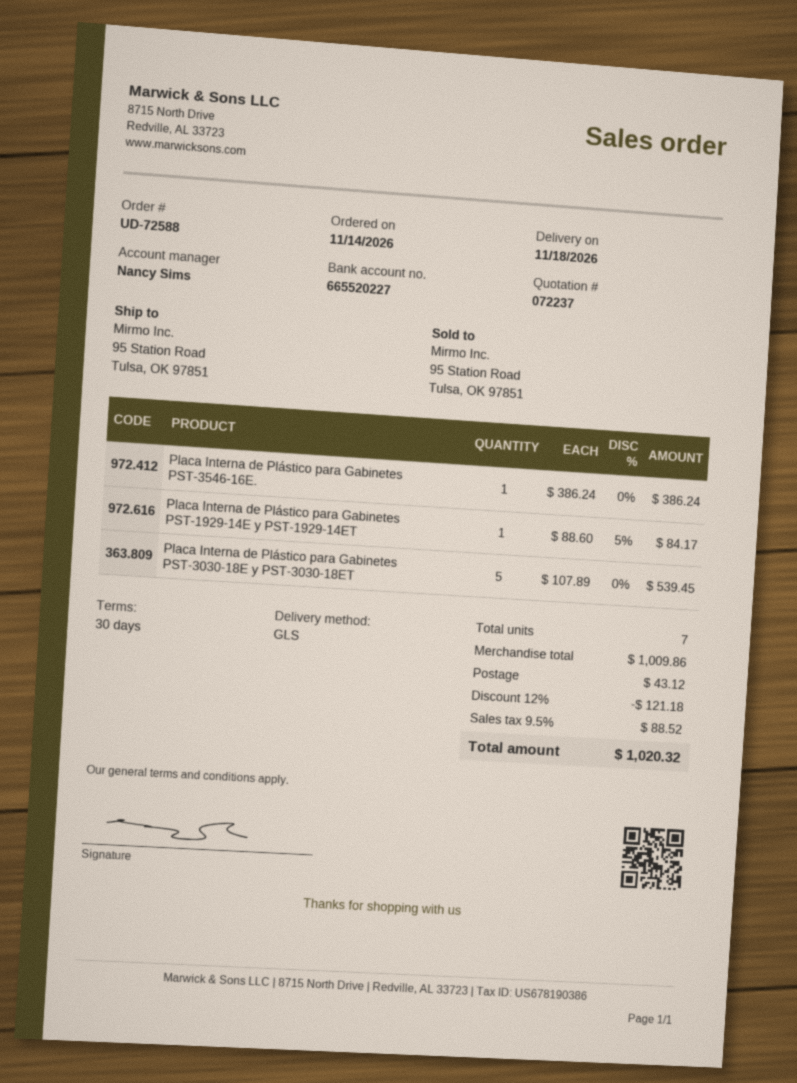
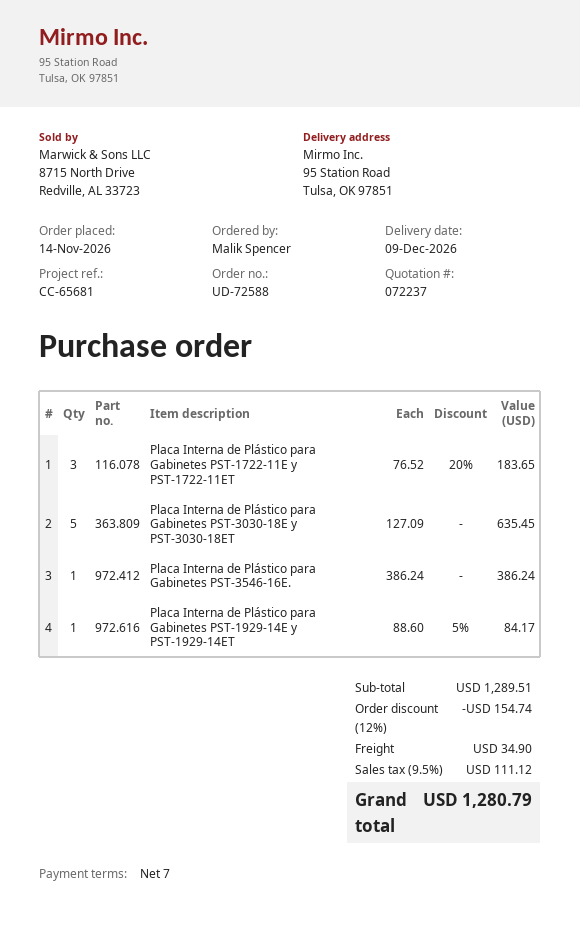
delivery date: 2026-11-18 -> 2026-12-09
payment terms: 30 days -> 7 days
Placa Interna de Plástico para Gabinetes PST-3030-18E y PST-3030-18ET: 5 x 107.89 = 539.45 -> 5 x 127.09 = 635.45
Placa Interna de Plástico para Gabinetes PST-1722-11E y PST-1722-11ET: none -> 3 x 76.52 - 20% = 183.65
subtotal: 1009.86 -> 1289.51
discount: 12% = 121.18 -> 12% = 154.74
shipping: 43.12 -> 34.90
tax: 9.5% = 88.52 -> 9.5% = 111.12
total: 1020.32 -> 1280.79

